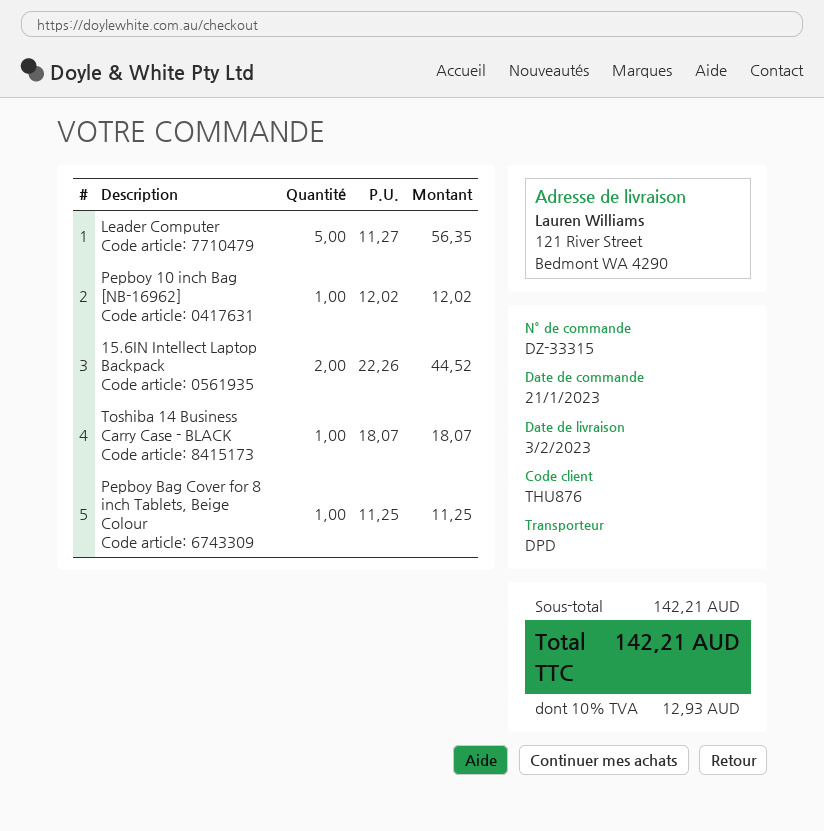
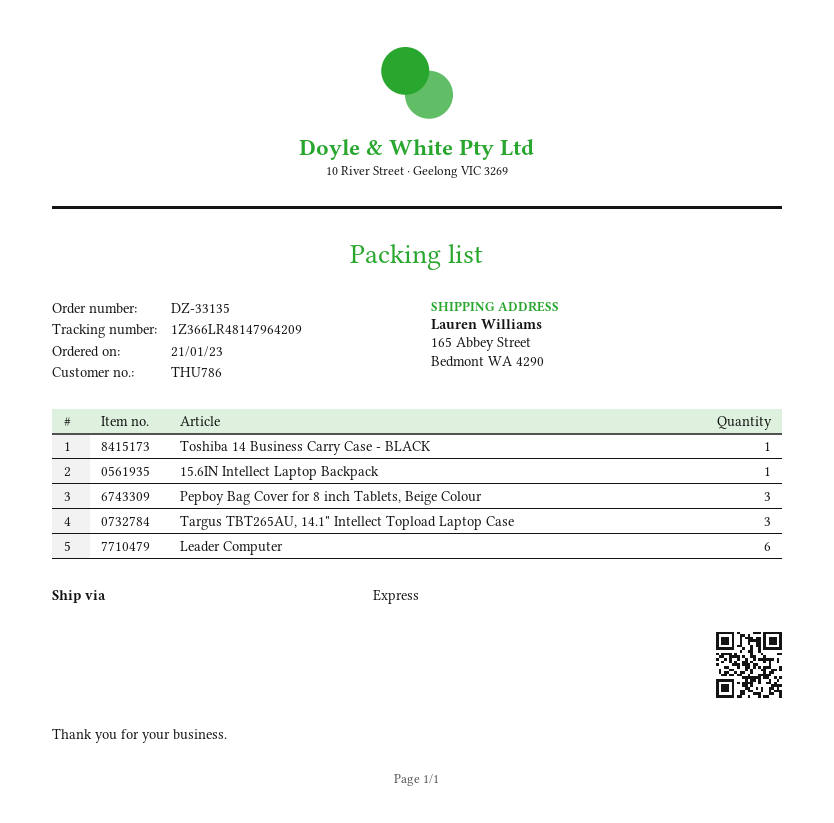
order number: DZ-33315 -> DZ-33135
customer number: THU876 -> THU786
shipping method: DPD -> express
ship to: 121 River Street, Bedmont WA 4290 -> 165 Abbey Street, Bedmont WA 4290
Leader Computer: 5 -> 6
Pepboy 10 inch Bag [NB-16962]: 1 -> none
15.6IN Intellect Laptop Backpack: 2 -> 1
Pepboy Bag Cover for 8 inch Tablets, Beige Colour: 1 -> 3
Targus TBT265AU, 14.1" Intellect Topload Laptop Case: none -> 3

